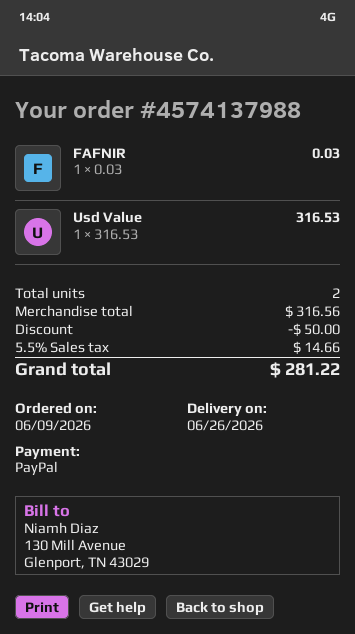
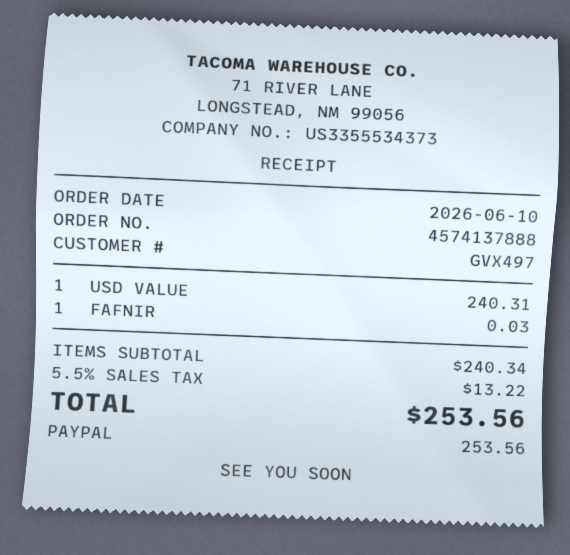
order number: 4574137988 -> 4574137888
order date: 2026-06-09 -> 2026-06-10
Usd Value: 1 x 316.53 = 316.53 -> 1 x 240.31 = 240.31
subtotal: 316.56 -> 240.34
discount: 50.00 -> none
tax: 5.5% = 14.66 -> 5.5% = 13.22
total: 281.22 -> 253.56

